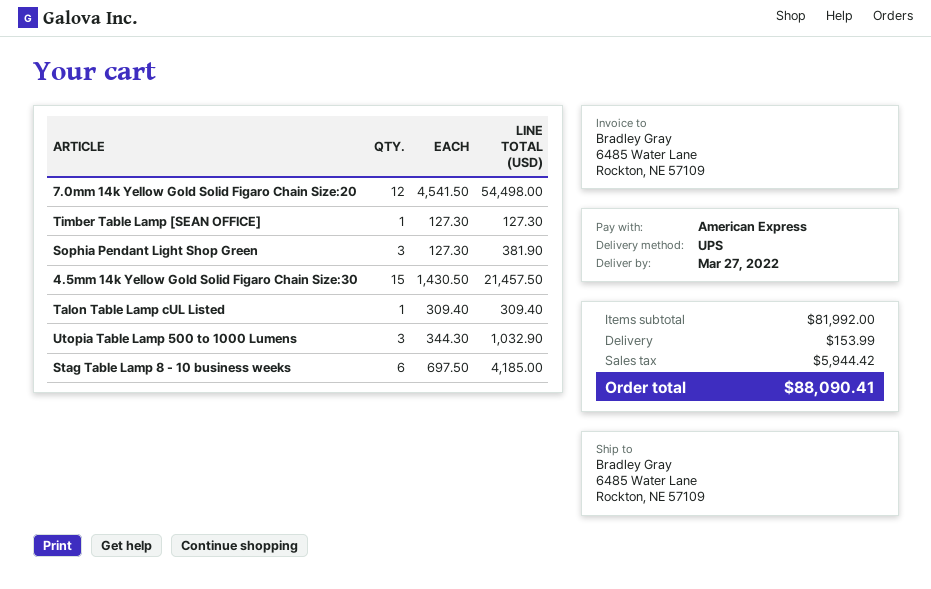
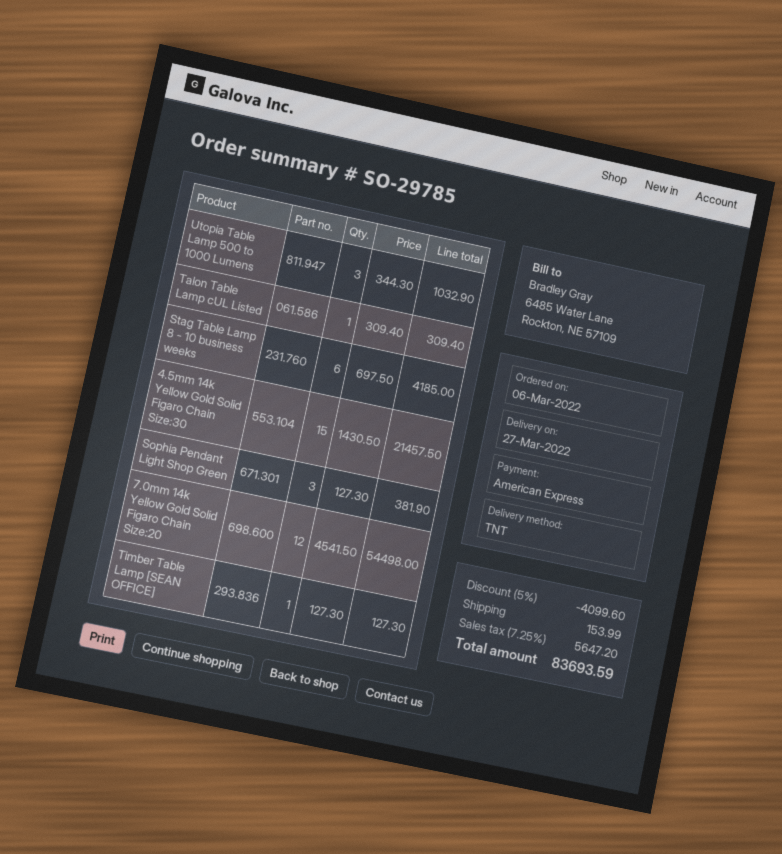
shipping method: UPS -> TNT
discount: none -> 5% = 4099.60
tax: 5944.42 -> 5647.20
total: 88090.41 -> 83693.59

